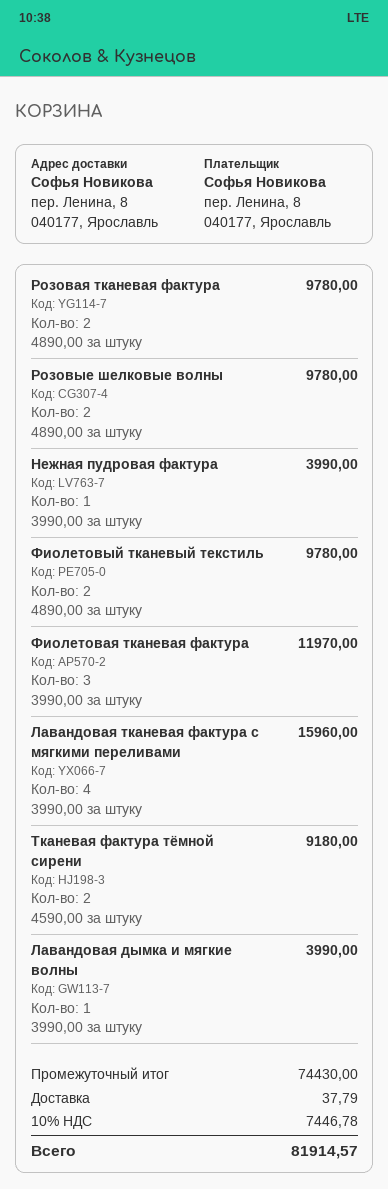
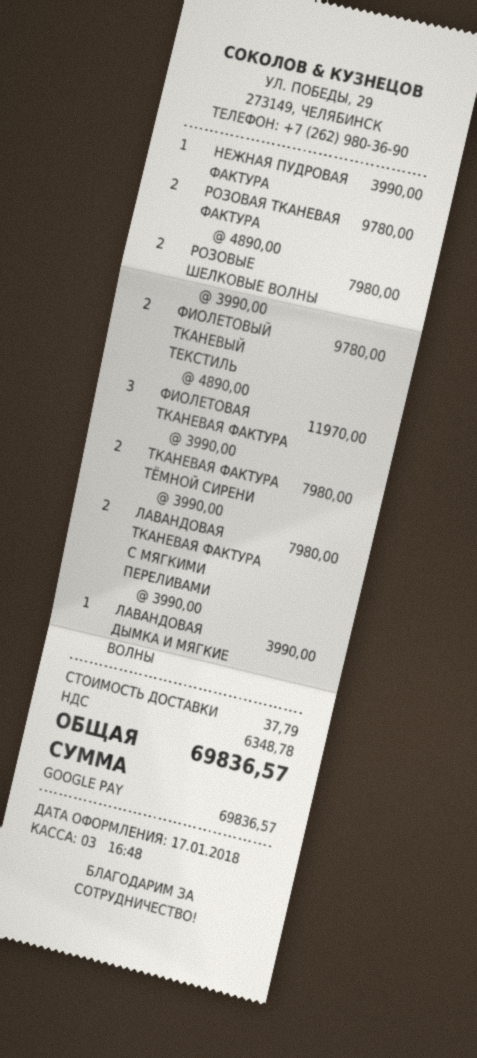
Розовые шелковые волны: 2 x 4890.00 = 9780.00 -> 2 x 3990.00 = 7980.00
Лавандовая тканевая фактура с мягкими переливами: 4 x 3990.00 = 15960.00 -> 2 x 3990.00 = 7980.00
Тканевая фактура тёмной сирени: 2 x 4590.00 = 9180.00 -> 2 x 3990.00 = 7980.00
tax: 7446.78 -> 6348.78
total: 81914.57 -> 69836.57

